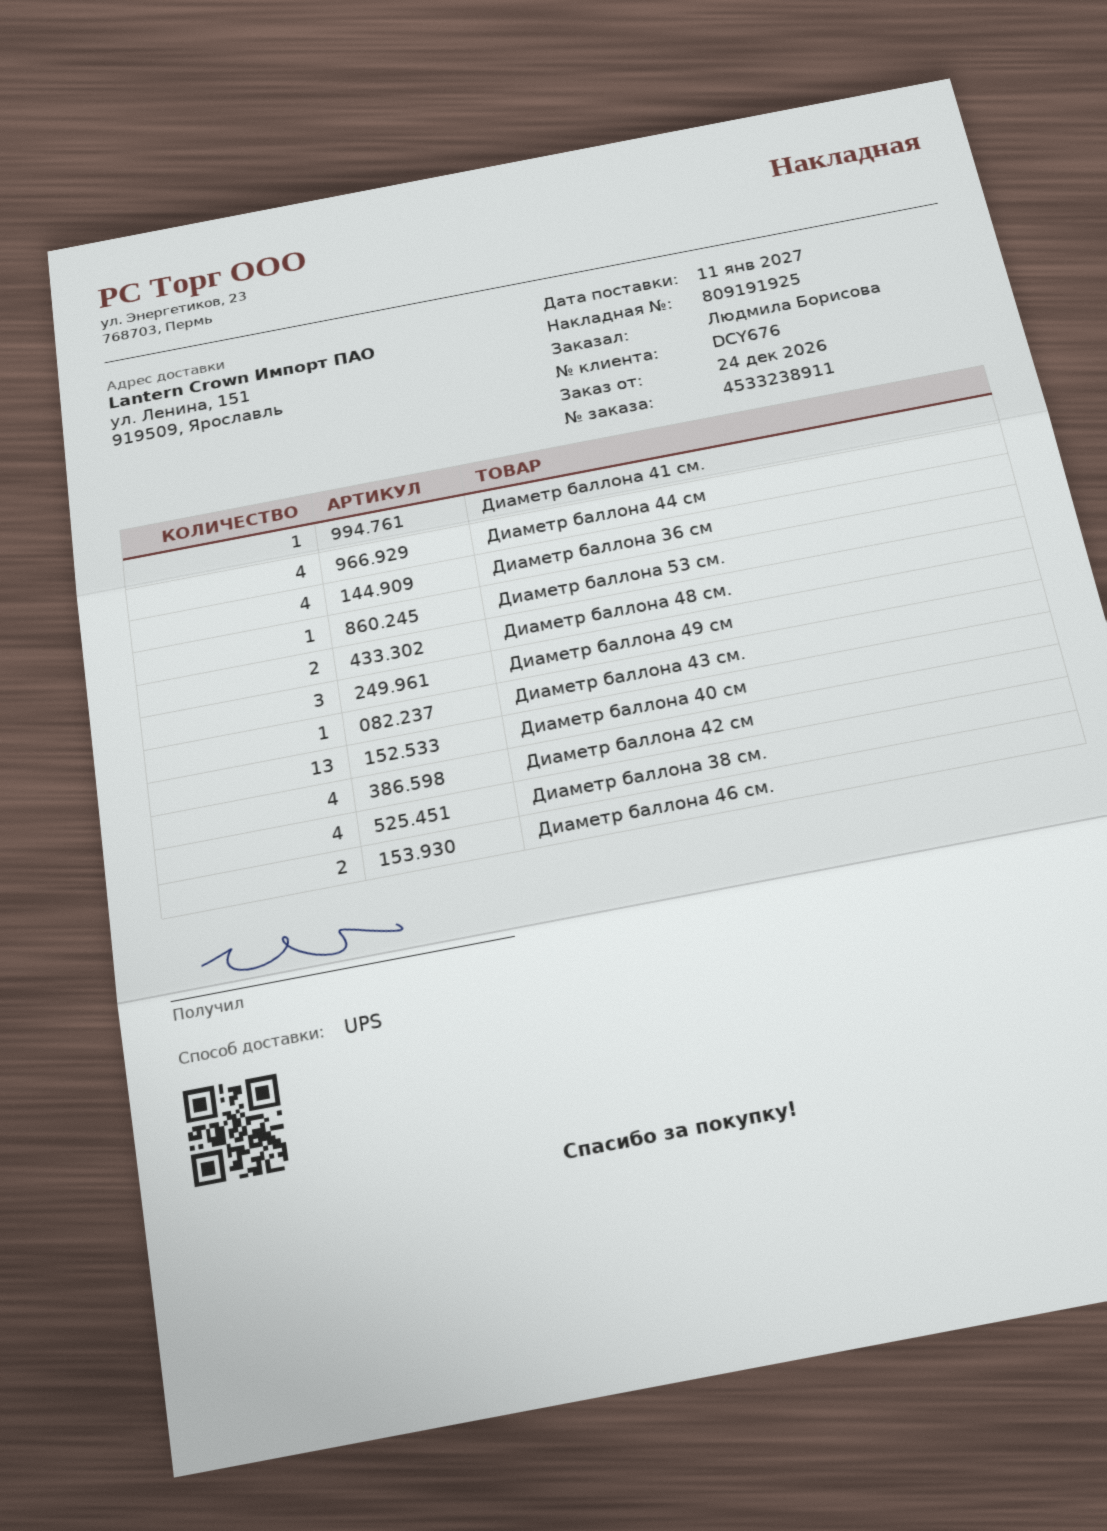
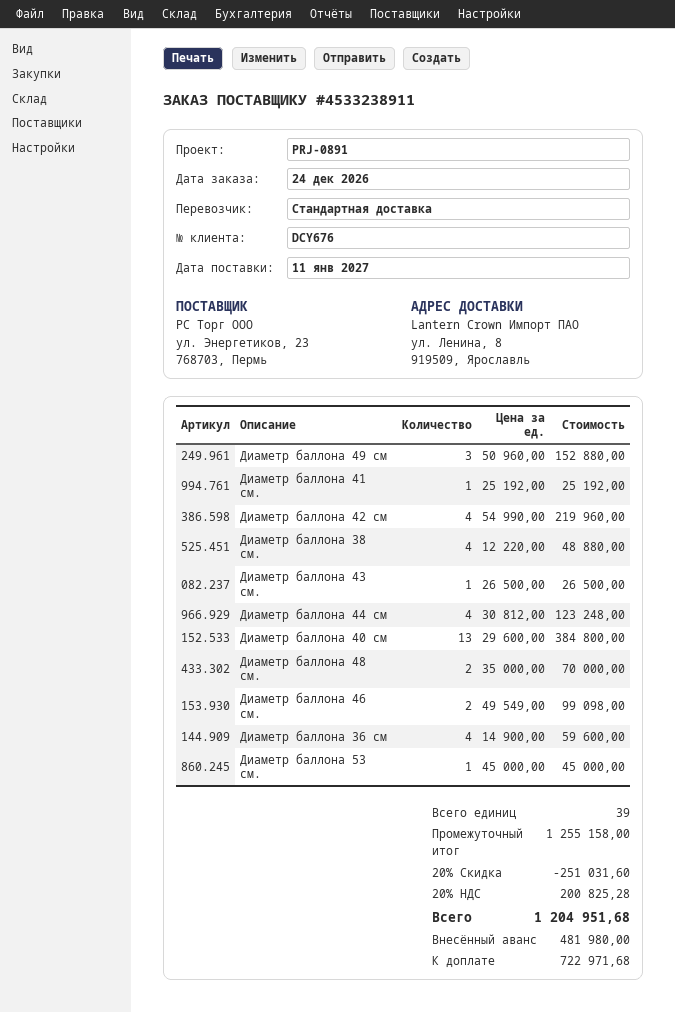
shipping method: UPS -> standard
ship to: ул. Ленина, 151, 919509, Ярославль -> ул. Ленина, 8, 919509, Ярославль

